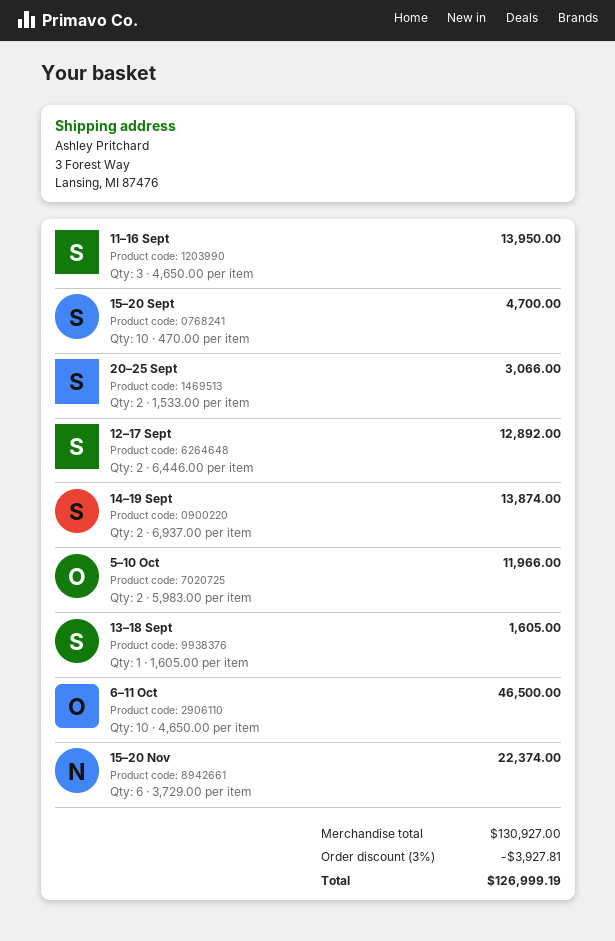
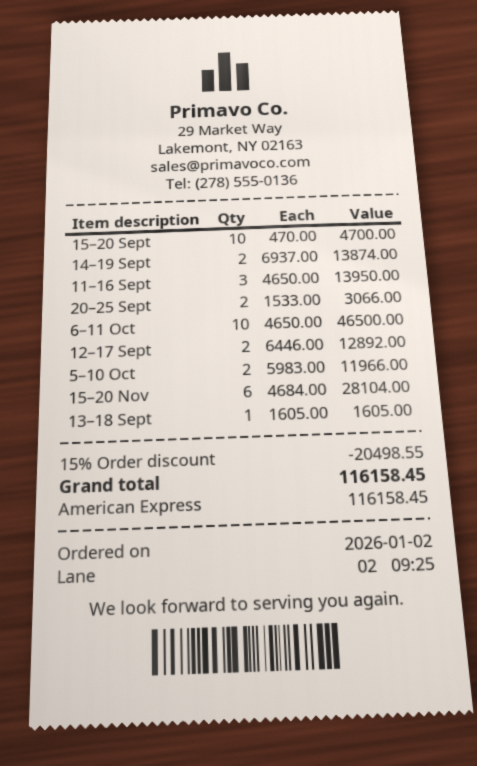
15–20 Nov: 6 x 3729.00 = 22374.00 -> 6 x 4684.00 = 28104.00
discount: 3% = 3927.81 -> 15% = 20498.55
total: 126999.19 -> 116158.45

